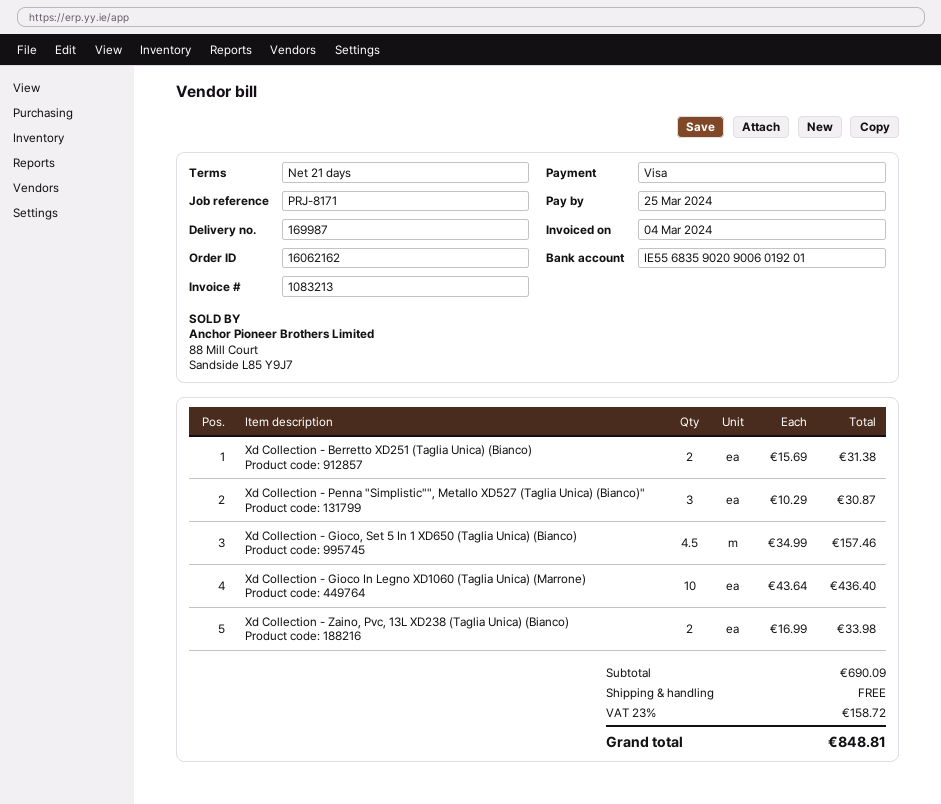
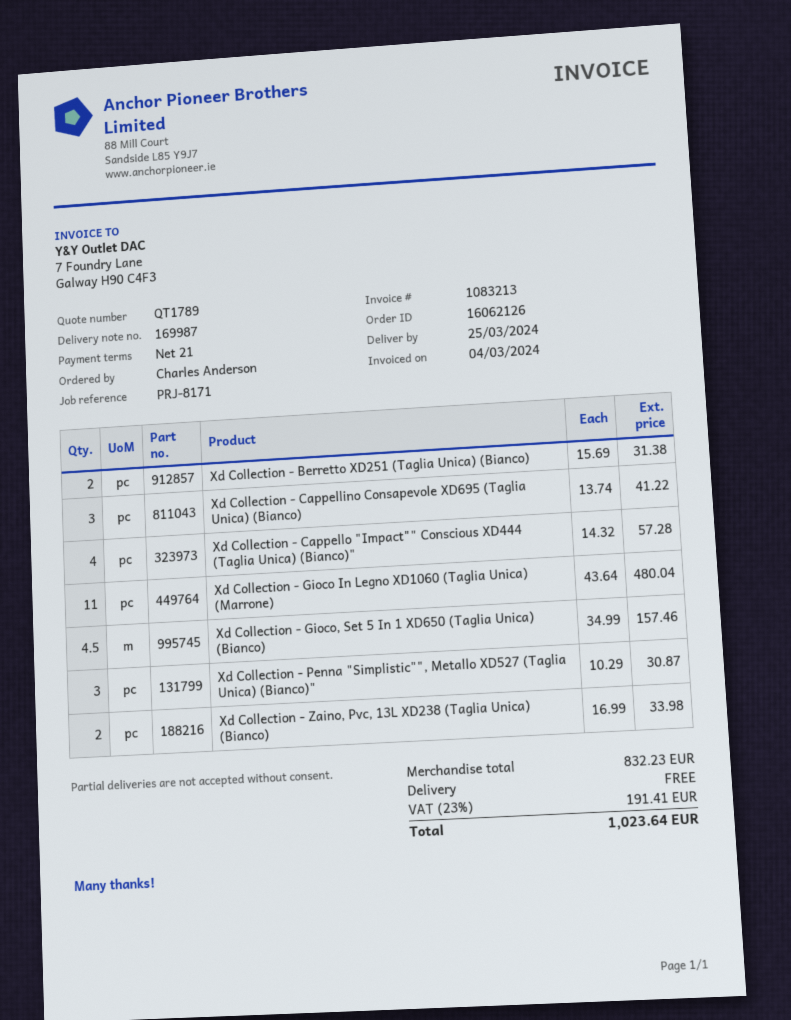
order number: 16062162 -> 16062126
Xd Collection - Gioco In Legno XD1060 (Taglia Unica) (Marrone): 10 x 43.64 = 436.40 -> 11 x 43.64 = 480.04
Xd Collection - Cappellino Consapevole XD695 (Taglia Unica) (Bianco): none -> 3 x 13.74 = 41.22
Xd Collection - Cappello "Impact"" Conscious XD444 (Taglia Unica) (Bianco)": none -> 4 x 14.32 = 57.28
subtotal: 690.09 -> 832.23
tax: 23% = 158.72 -> 23% = 191.41
total: 848.81 -> 1023.64

